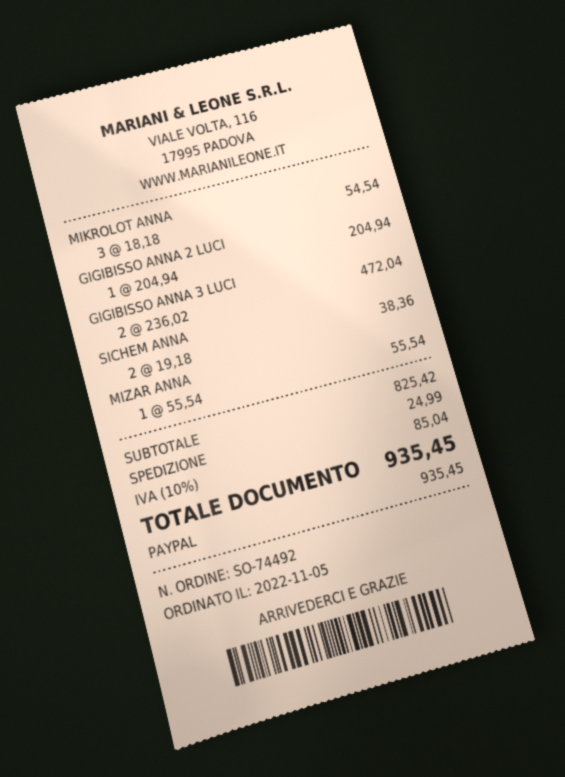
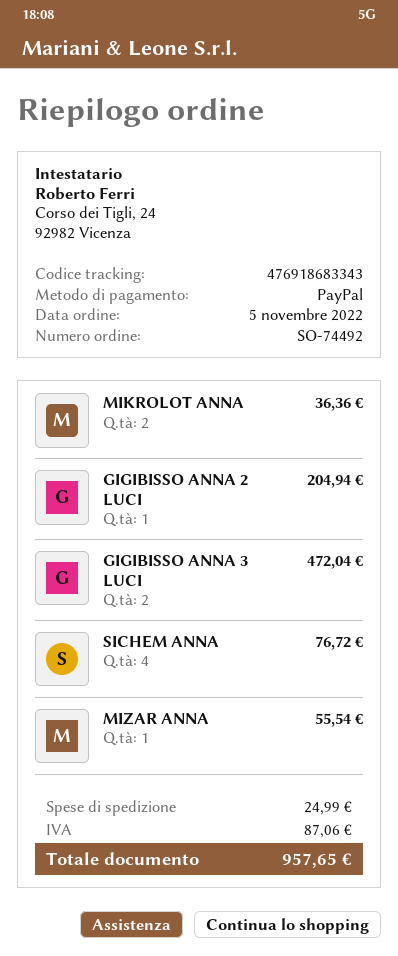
MIKROLOT ANNA: 3 for 54.54 -> 2 for 36.36
SICHEM ANNA: 2 for 38.36 -> 4 for 76.72
tax: 85.04 -> 87.06
total: 935.45 -> 957.65

